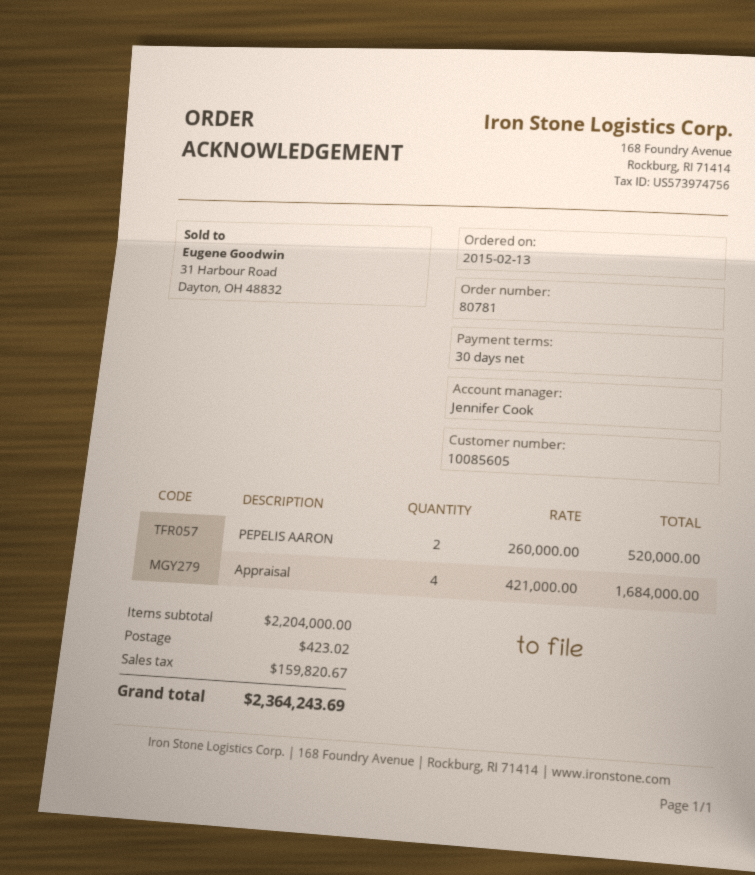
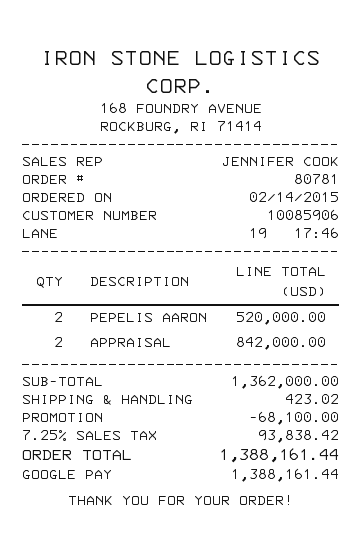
order date: 2015-02-13 -> 2015-02-14
customer number: 10085605 -> 10085906
Appraisal: 4 for 1684000.00 -> 2 for 842000.00
subtotal: 2204000.00 -> 1362000.00
discount: none -> 68100.00
tax: 159820.67 -> 93838.42
total: 2364243.69 -> 1388161.44

